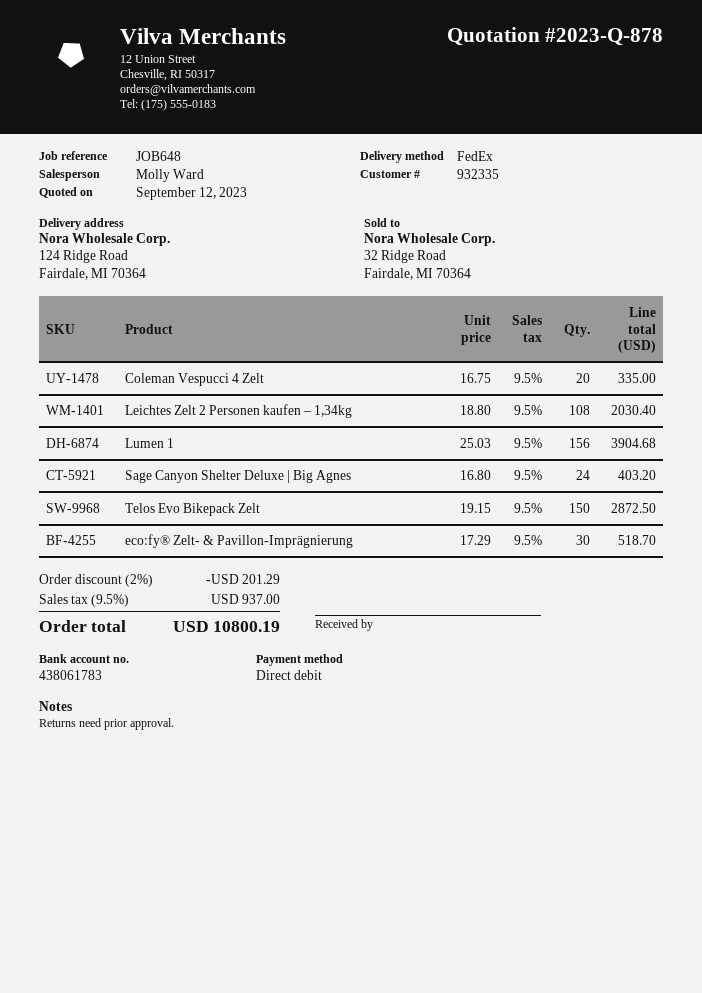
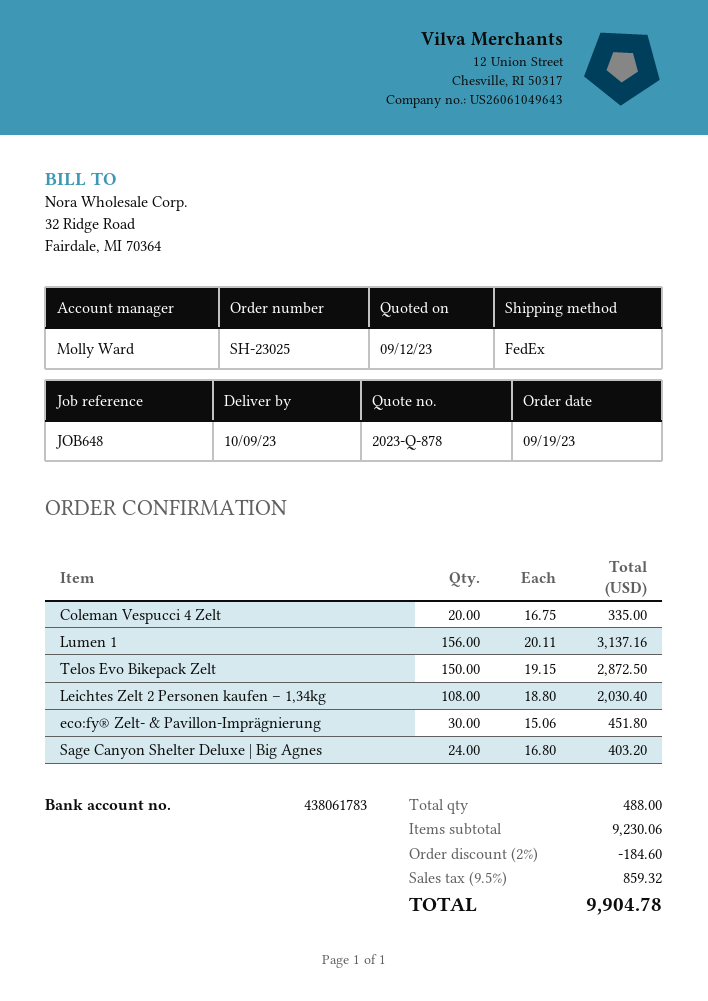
Lumen 1: 156 x 25.03 = 3904.68 -> 156 x 20.11 = 3137.16
eco:fy® Zelt- & Pavillon-Imprägnierung: 30 x 17.29 = 518.70 -> 30 x 15.06 = 451.80
discount: 2% = 201.29 -> 2% = 184.60
tax: 9.5% = 937.00 -> 9.5% = 859.32
total: 10800.19 -> 9904.78

